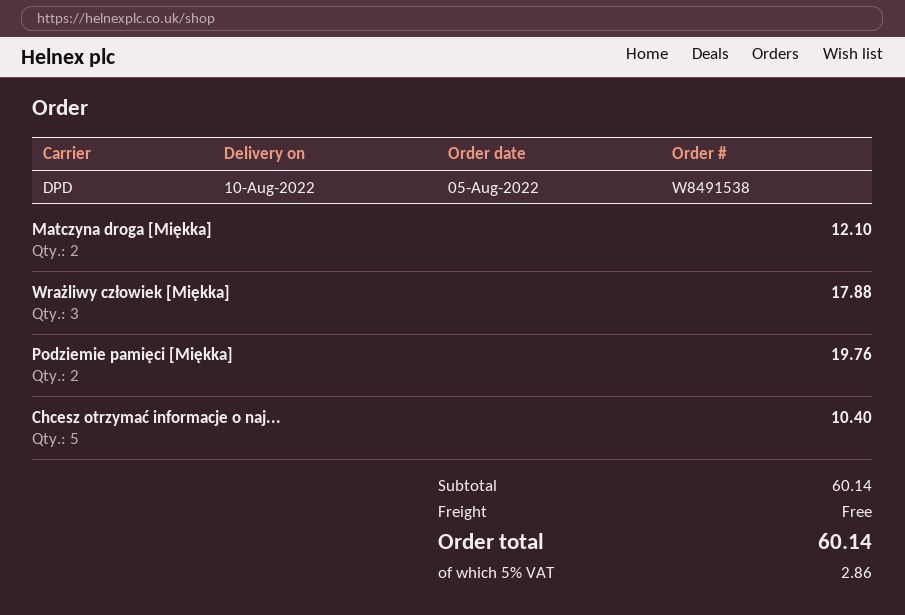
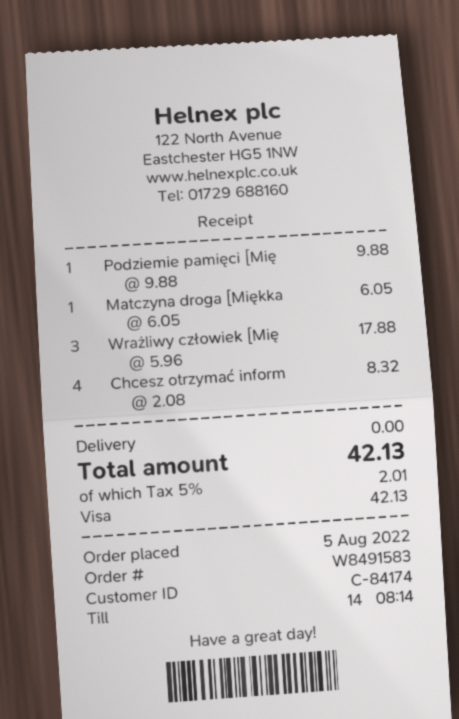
order number: W8491538 -> W8491583
Matczyna droga [Miękka]: 2 for 12.10 -> 1 for 6.05
Podziemie pamięci [Miękka]: 2 for 19.76 -> 1 for 9.88
Chcesz otrzymać informacje o naj...: 5 for 10.40 -> 4 for 8.32
tax: 5% = 2.86 -> 5% = 2.01
total: 60.14 -> 42.13

